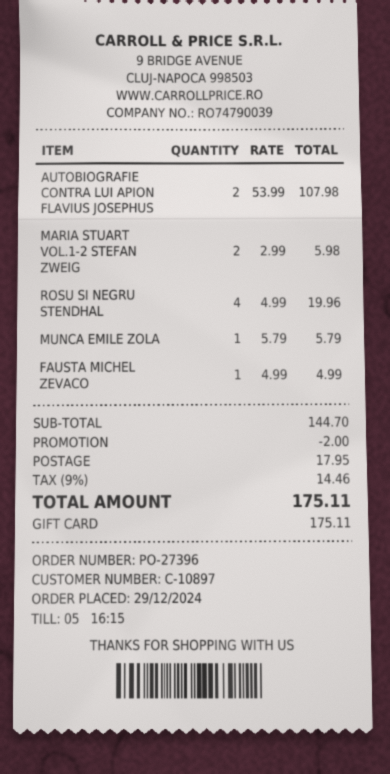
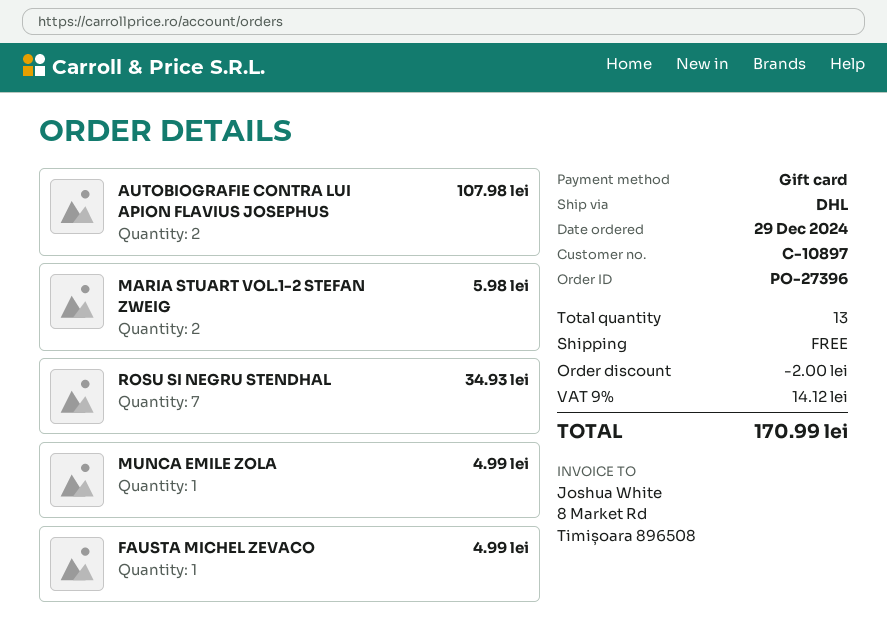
ROSU SI NEGRU STENDHAL: 4 for 19.96 -> 7 for 34.93
MUNCA EMILE ZOLA: 1 for 5.79 -> 1 for 4.99
shipping: 17.95 -> 0.00
tax: 9% = 14.46 -> 9% = 14.12
total: 175.11 -> 170.99

